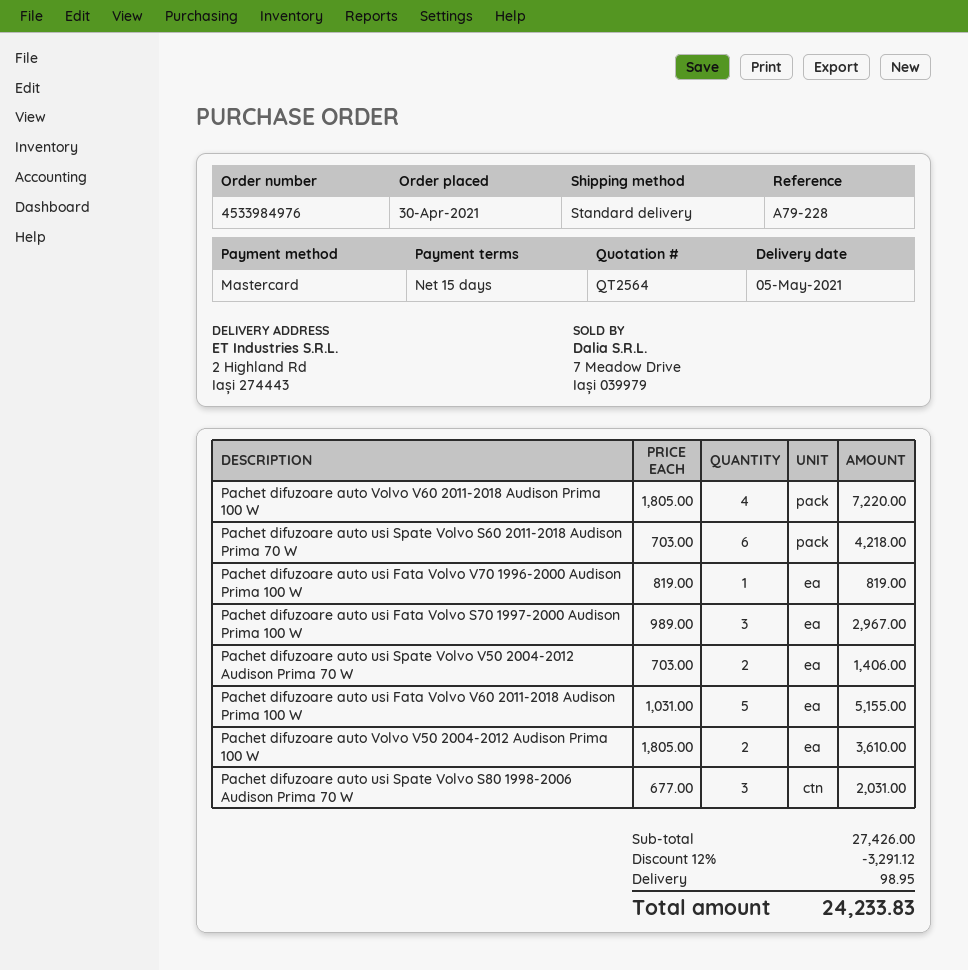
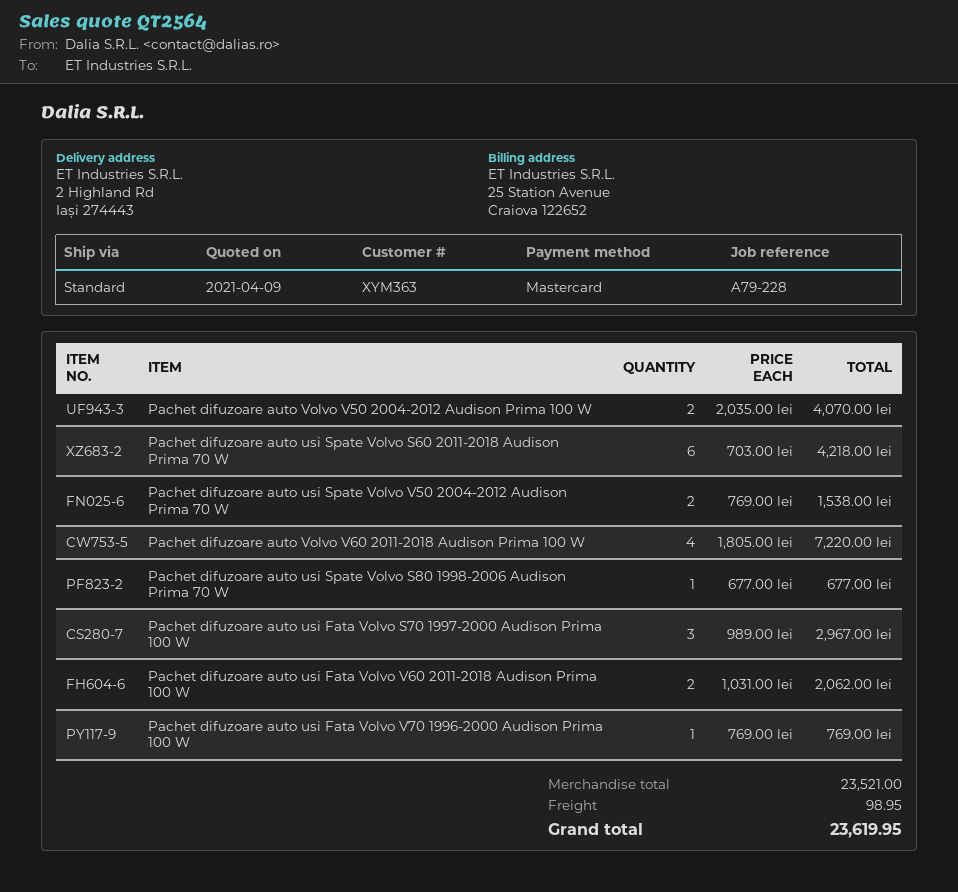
Pachet difuzoare auto usi Fata Volvo V70 1996-2000 Audison Prima 100 W: 1 x 819.00 = 819.00 -> 1 x 769.00 = 769.00
Pachet difuzoare auto usi Spate Volvo V50 2004-2012 Audison Prima 70 W: 2 x 703.00 = 1406.00 -> 2 x 769.00 = 1538.00
Pachet difuzoare auto usi Fata Volvo V60 2011-2018 Audison Prima 100 W: 5 x 1031.00 = 5155.00 -> 2 x 1031.00 = 2062.00
Pachet difuzoare auto Volvo V50 2004-2012 Audison Prima 100 W: 2 x 1805.00 = 3610.00 -> 2 x 2035.00 = 4070.00
Pachet difuzoare auto usi Spate Volvo S80 1998-2006 Audison Prima 70 W: 3 x 677.00 = 2031.00 -> 1 x 677.00 = 677.00
subtotal: 27426.00 -> 23521.00
discount: 12% = 3291.12 -> none
total: 24233.83 -> 23619.95

